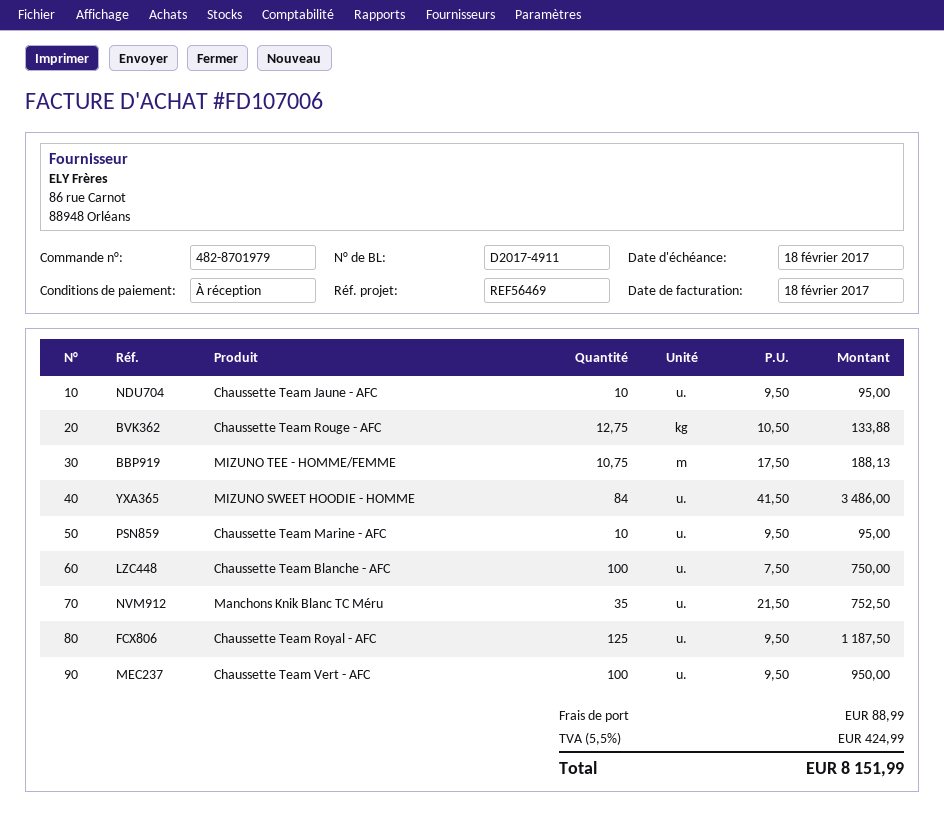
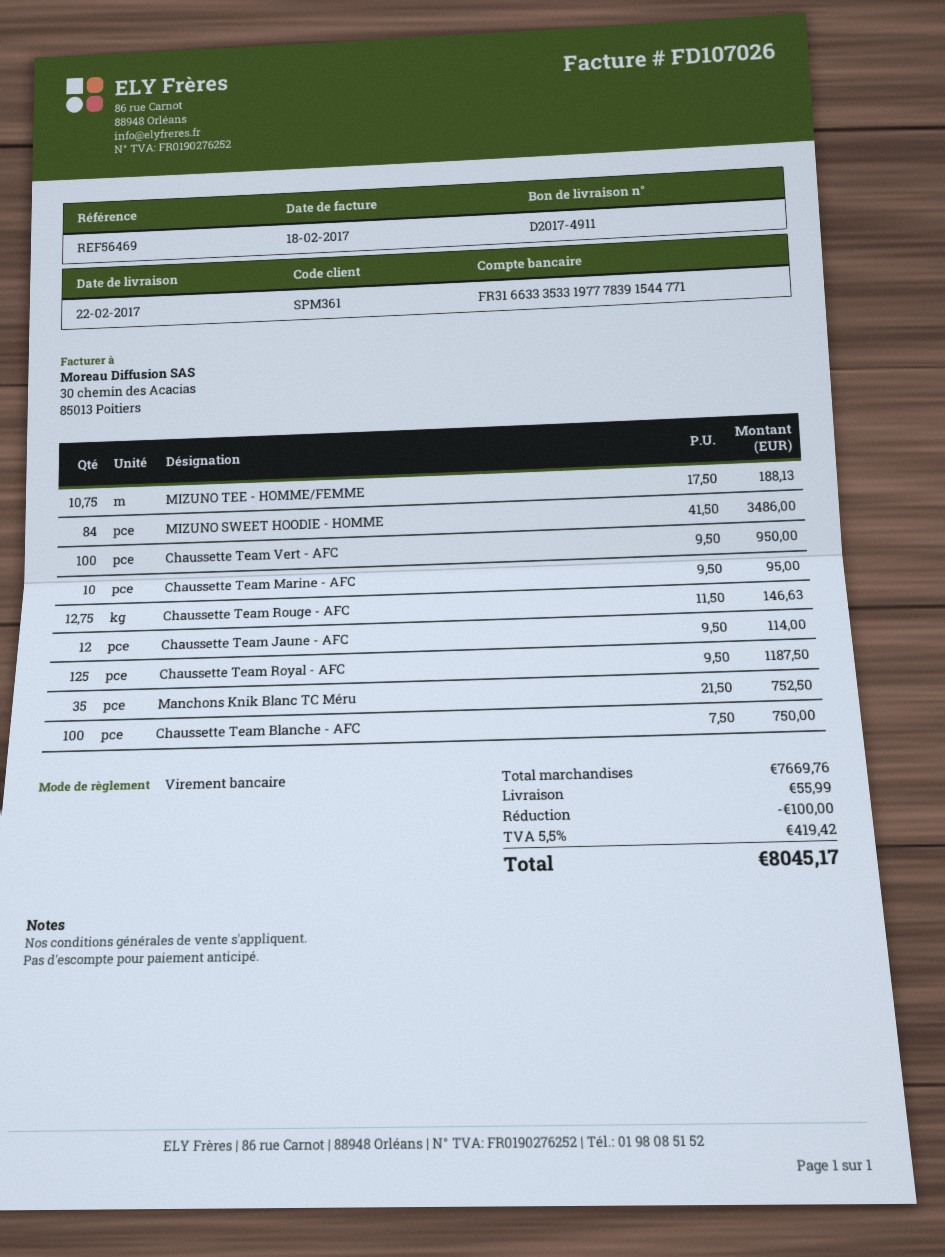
invoice number: FD107006 -> FD107026
Chaussette Team Jaune - AFC: 10 x 9.50 = 95.00 -> 12 x 9.50 = 114.00
Chaussette Team Rouge - AFC: 12.75 x 10.50 = 133.88 -> 12.75 x 11.50 = 146.63
discount: none -> 100.00
shipping: 88.99 -> 55.99
tax: 5.5% = 424.99 -> 5.5% = 419.42
total: 8151.99 -> 8045.17

